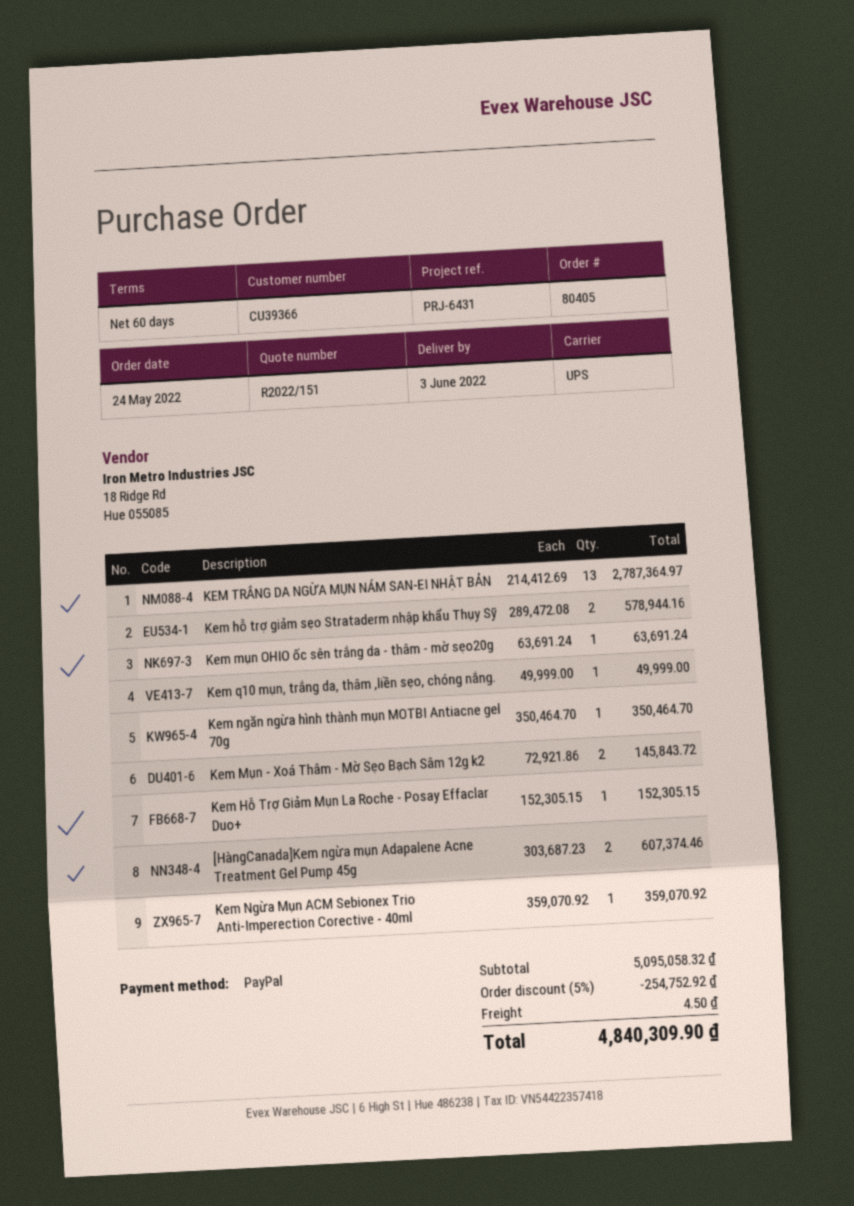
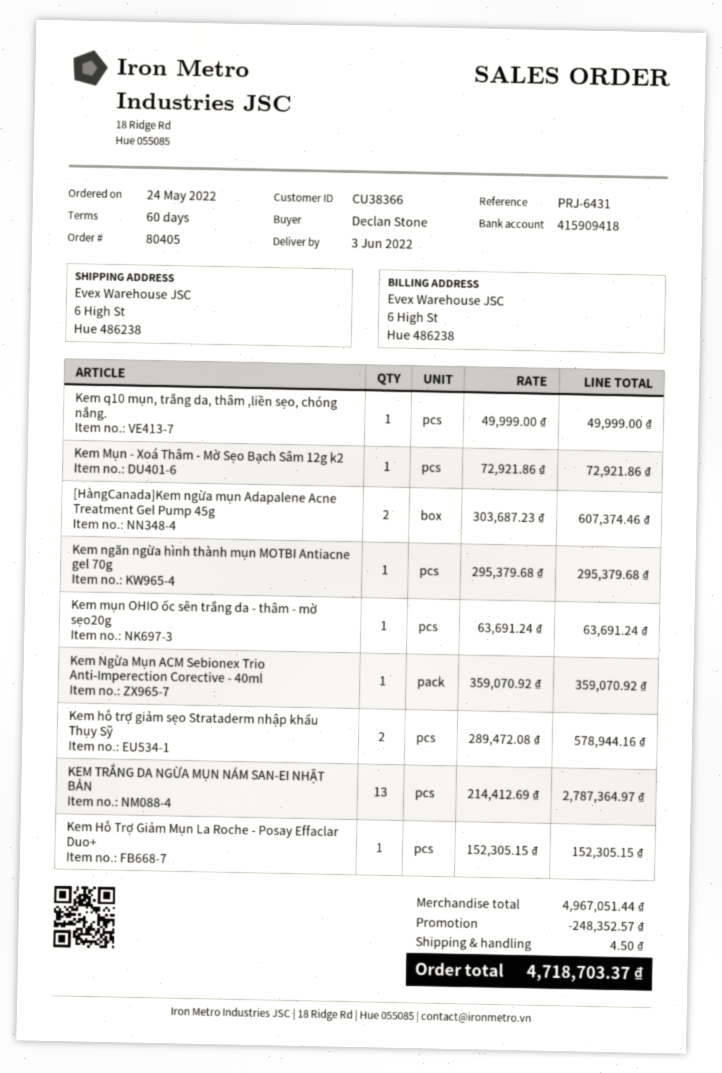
customer number: CU39366 -> CU38366
Kem ngăn ngừa hình thành mụn MOTBI Antiacne gel 70g: 1 x 350464.70 = 350464.70 -> 1 x 295379.68 = 295379.68
Kem Mụn - Xoá Thâm - Mờ Sẹo Bạch Sâm 12g k2: 2 x 72921.86 = 145843.72 -> 1 x 72921.86 = 72921.86
subtotal: 5095058.32 -> 4967051.44
discount: 254752.92 -> 248352.57
total: 4840309.90 -> 4718703.37

